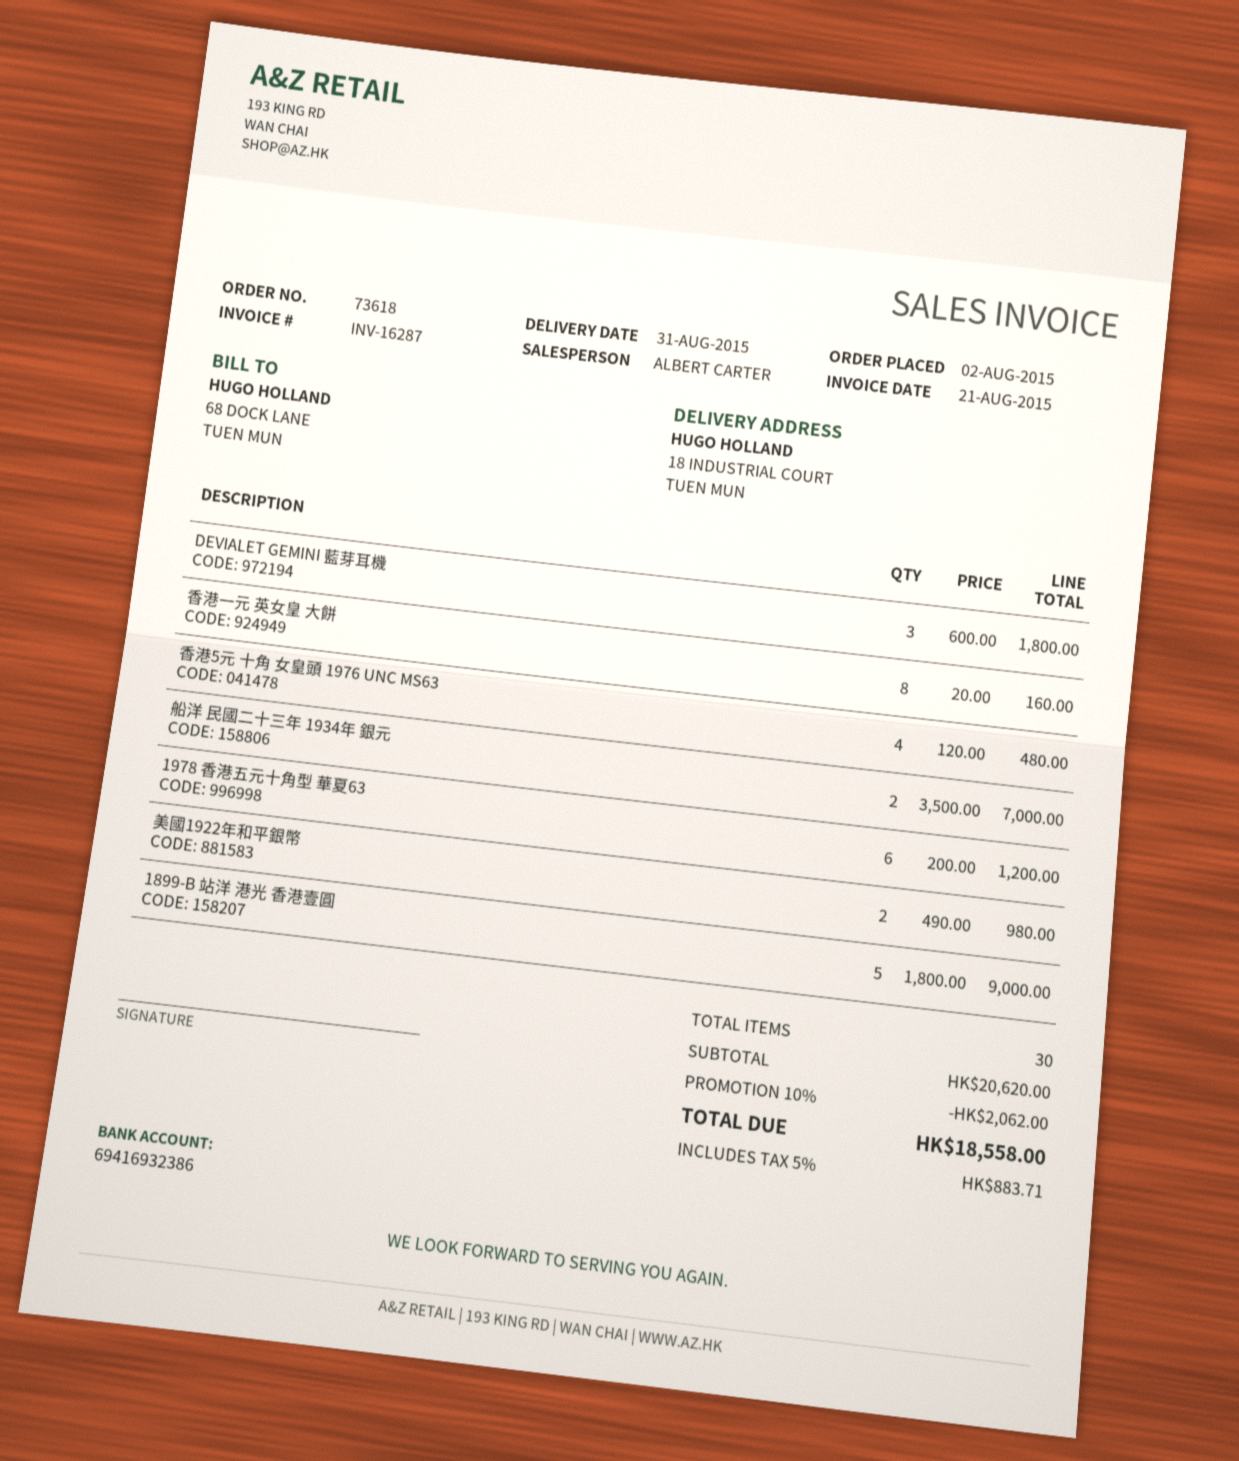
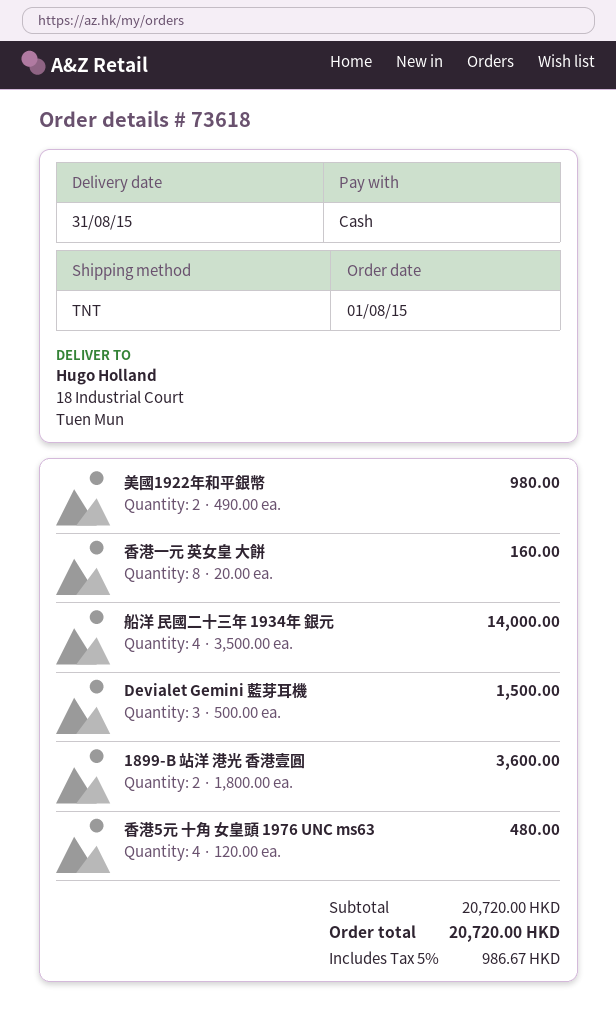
order date: 2015-08-02 -> 2015-08-01
DEVIALET GEMINI 藍芽耳機: 3 x 600.00 = 1800.00 -> 3 x 500.00 = 1500.00
船洋 民國二十三年 1934年 銀元: 2 x 3500.00 = 7000.00 -> 4 x 3500.00 = 14000.00
1978 香港五元十角型 華夏63: 6 x 200.00 = 1200.00 -> none
1899-B 站洋 港光 香港壹圓: 5 x 1800.00 = 9000.00 -> 2 x 1800.00 = 3600.00
subtotal: 20620.00 -> 20720.00
discount: 10% = 2062.00 -> none
tax: 5% = 883.71 -> 5% = 986.67
total: 18558.00 -> 20720.00

